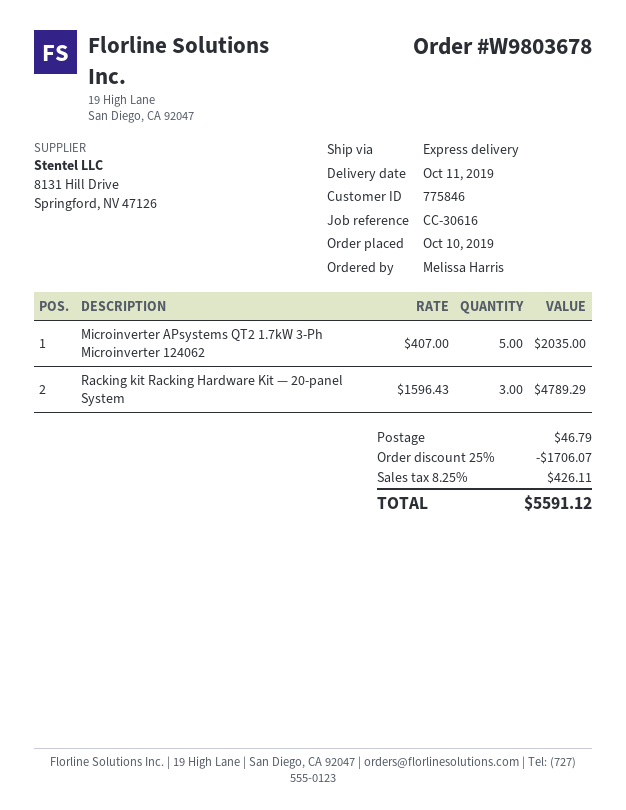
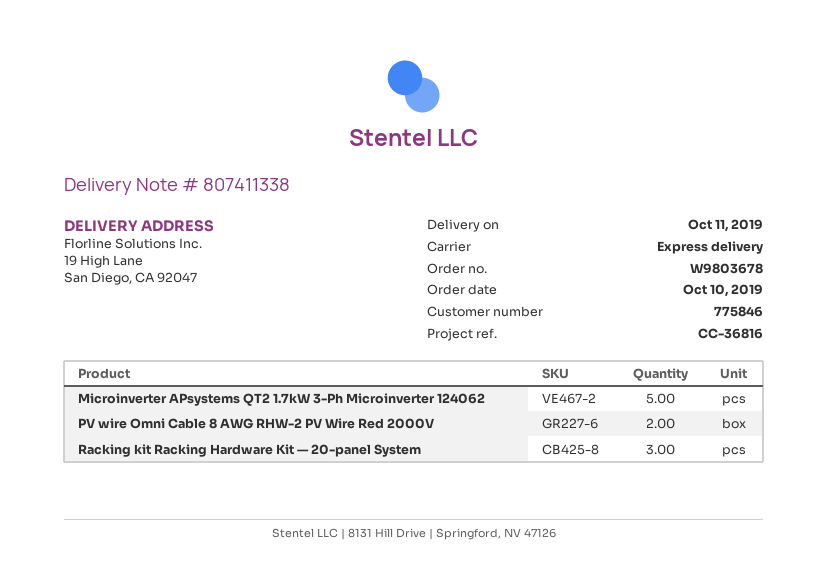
reference: CC-30616 -> CC-36816
PV wire Omni Cable 8 AWG RHW-2 PV Wire Red 2000V: none -> 2

